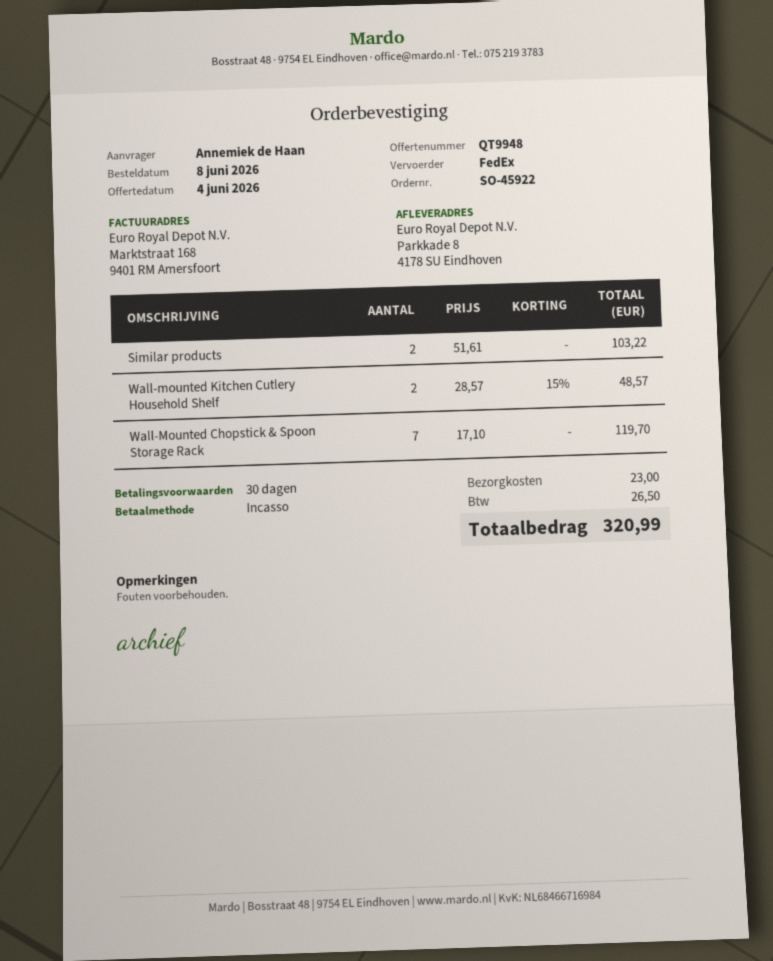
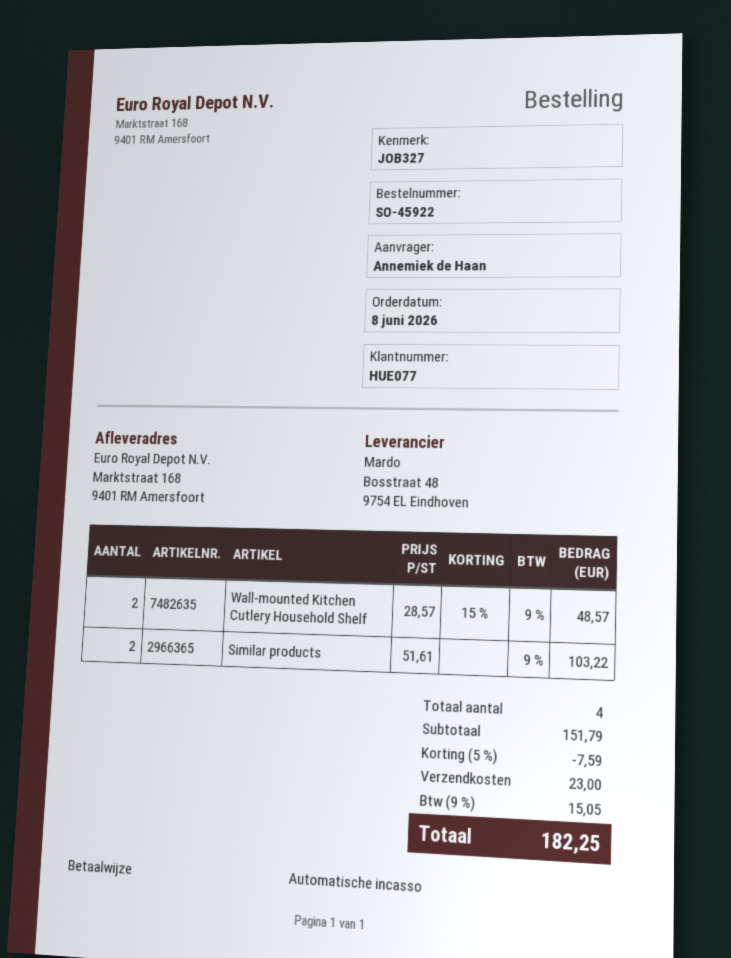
ship to: Parkkade 8, 4178 SU Eindhoven -> Marktstraat 168, 9401 RM Amersfoort
Wall-Mounted Chopstick & Spoon Storage Rack: 7 x 17.10 = 119.70 -> none
discount: none -> 5% = 7.59
tax: 26.50 -> 15.05
total: 320.99 -> 182.25

